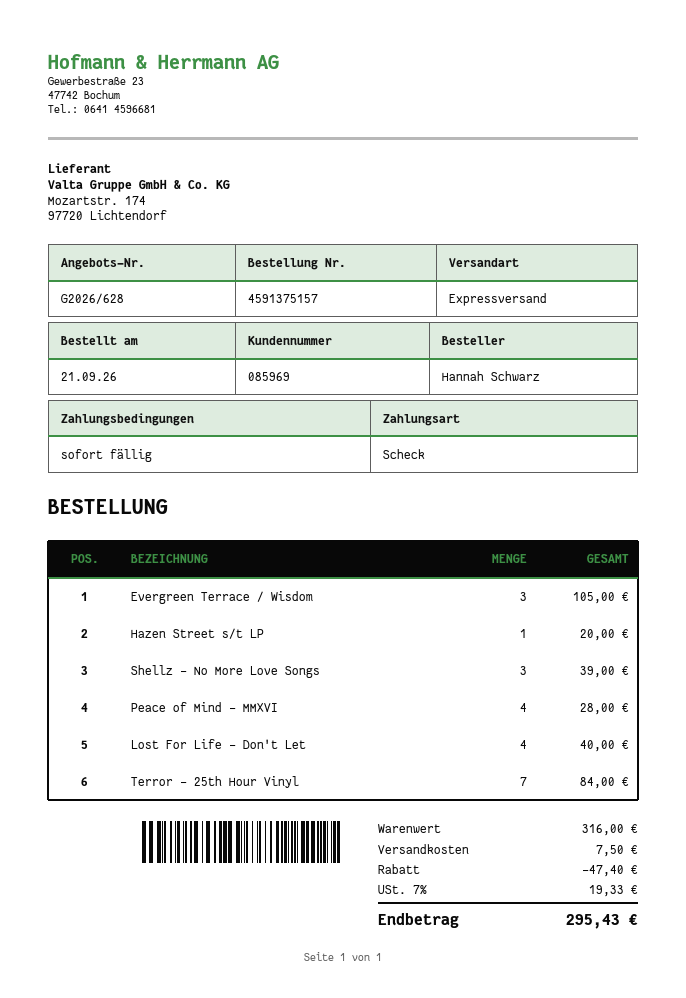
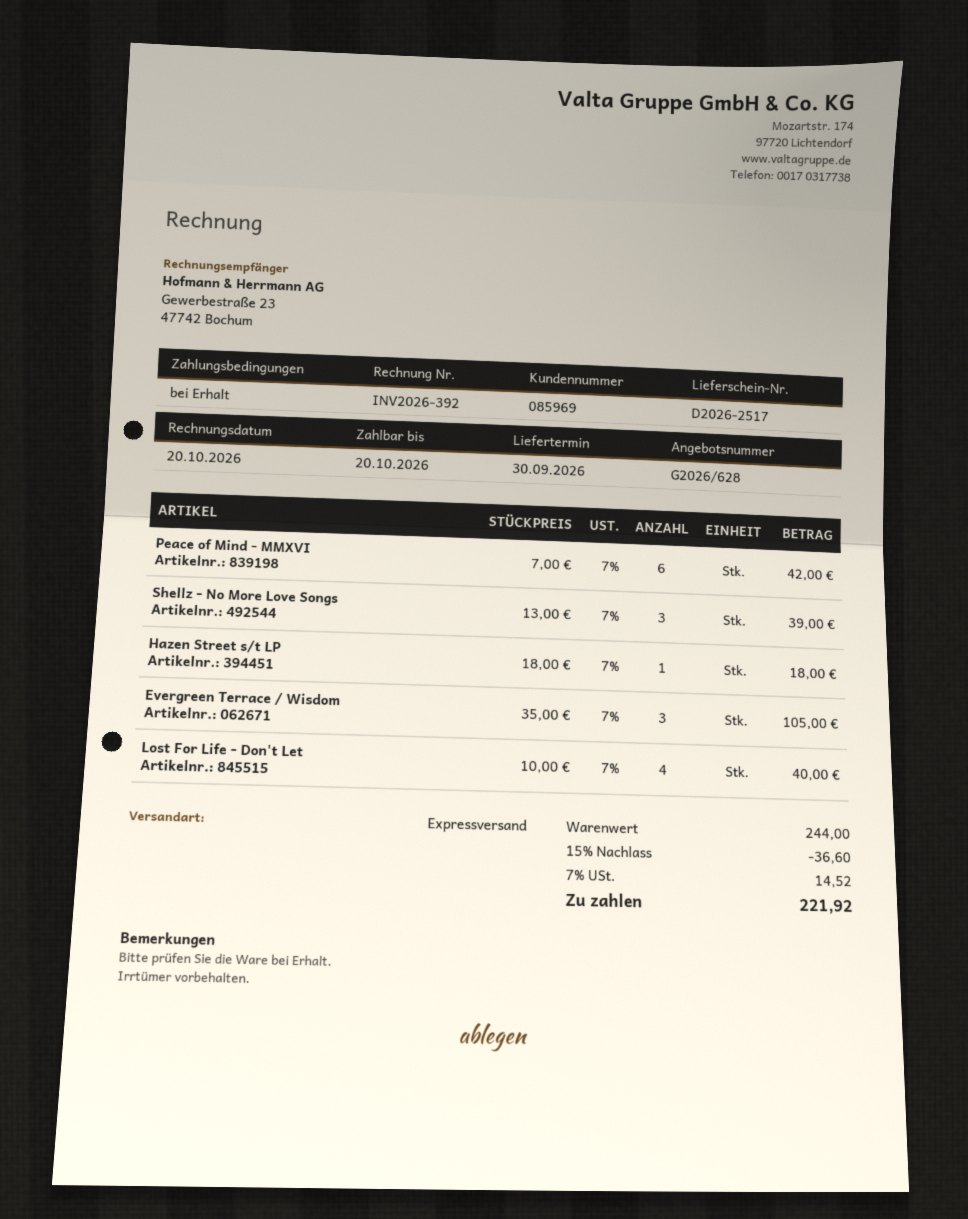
Hazen Street s/t LP: 1 for 20.00 -> 1 for 18.00
Peace of Mind - MMXVI: 4 for 28.00 -> 6 for 42.00
Terror - 25th Hour Vinyl: 7 for 84.00 -> none
subtotal: 316.00 -> 244.00
discount: 47.40 -> 36.60
shipping: 7.50 -> none
tax: 7% = 19.33 -> 7% = 14.52
total: 295.43 -> 221.92

